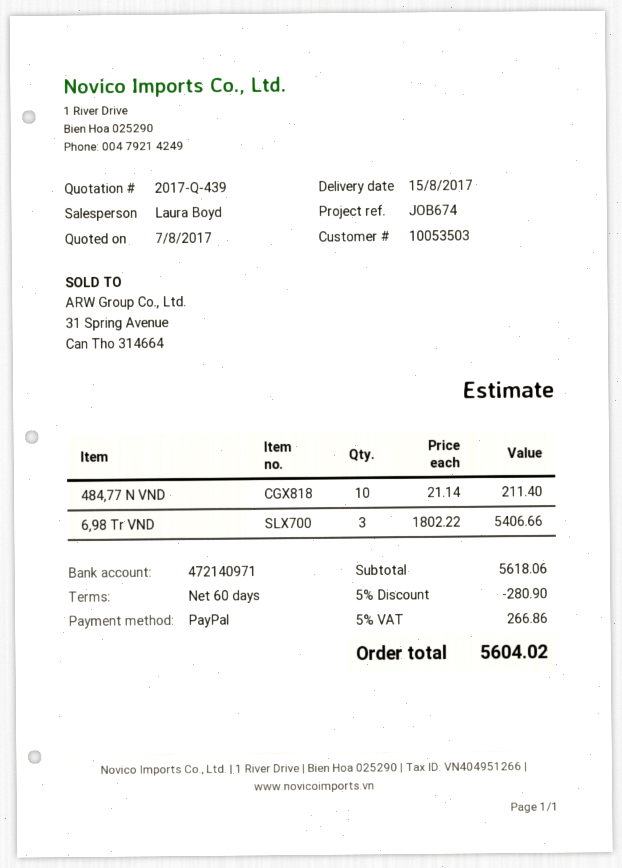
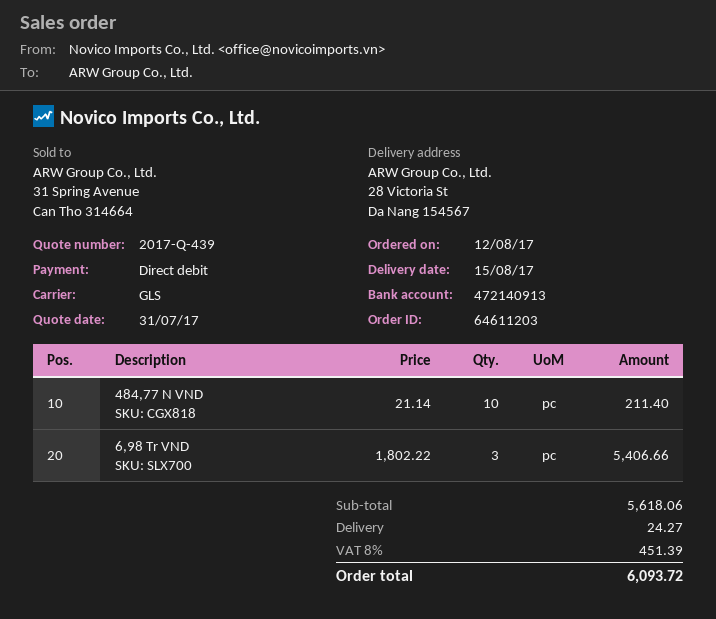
quote date: 2017-08-07 -> 2017-07-31
payment method: PayPal -> direct debit
bank account: 472140971 -> 472140913
discount: 5% = 280.90 -> none
shipping: none -> 24.27
tax: 5% = 266.86 -> 8% = 451.39
total: 5604.02 -> 6093.72

